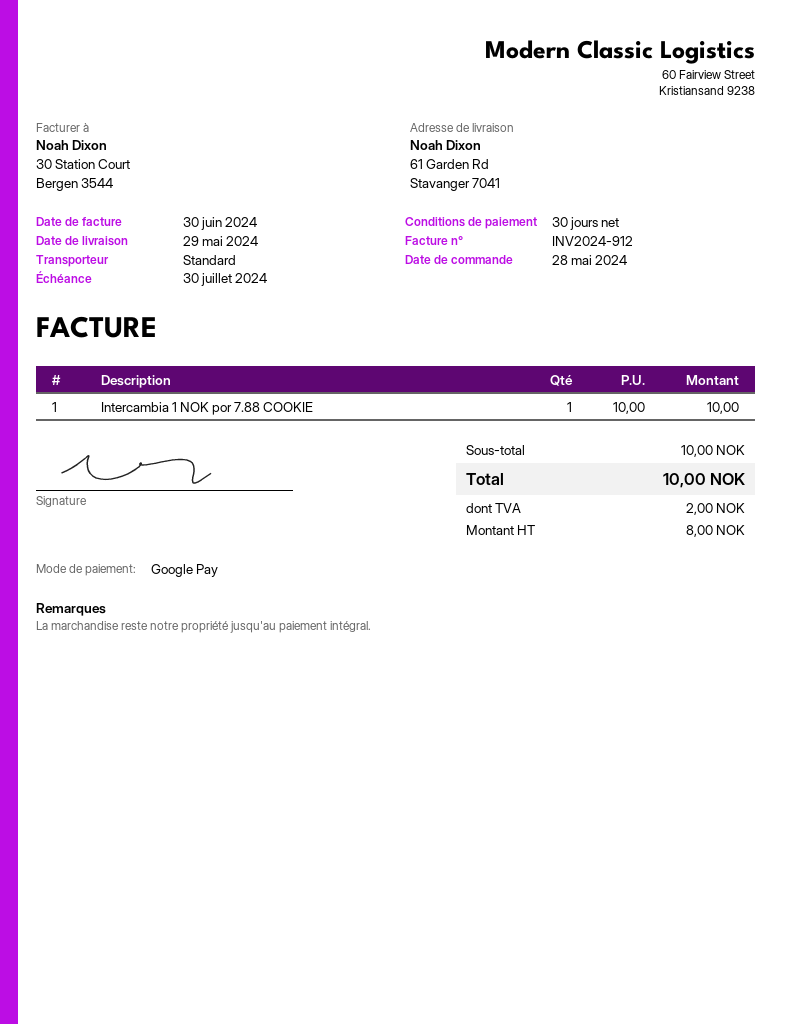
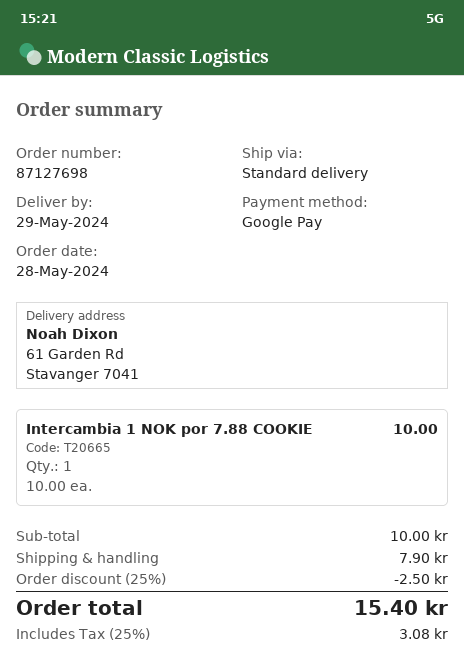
discount: none -> 25% = 2.50
shipping: none -> 7.90
tax: 2.00 -> 3.08
total: 10.00 -> 15.40

